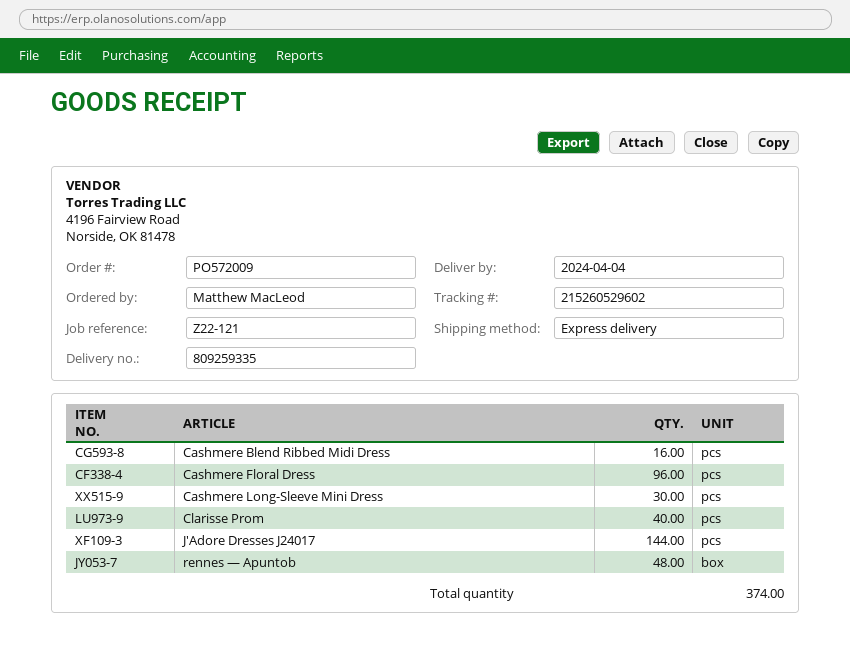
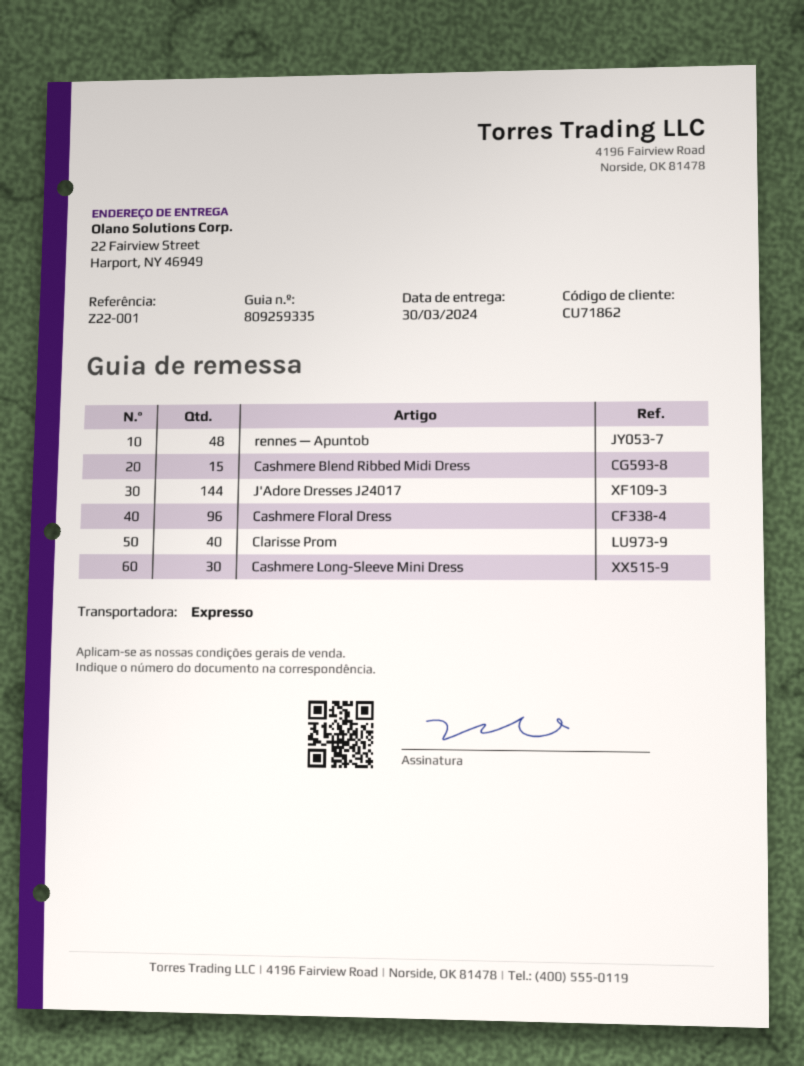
delivery date: 2024-04-04 -> 2024-03-30
reference: Z22-121 -> Z22-001
Cashmere Blend Ribbed Midi Dress: 16 -> 15

